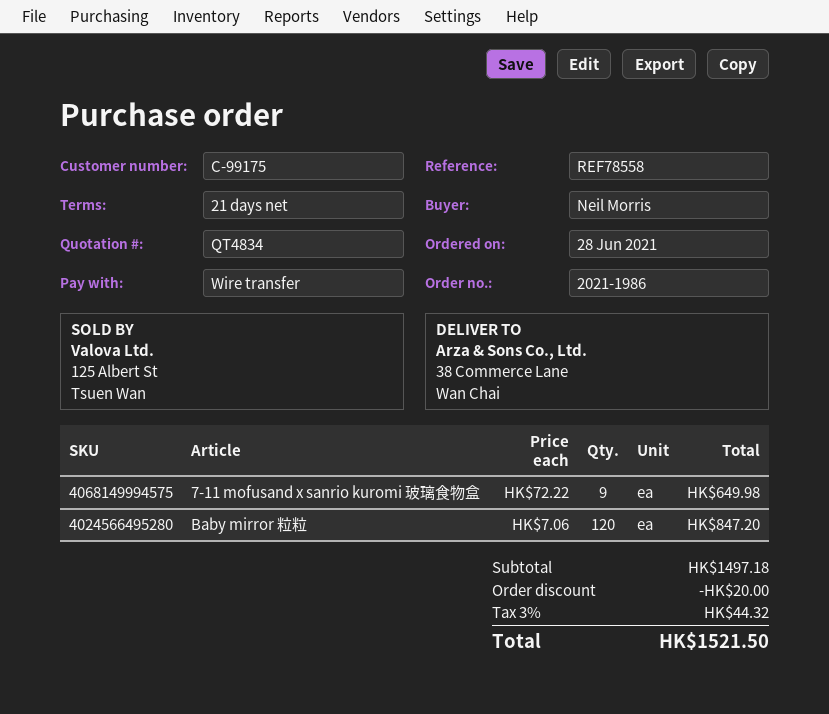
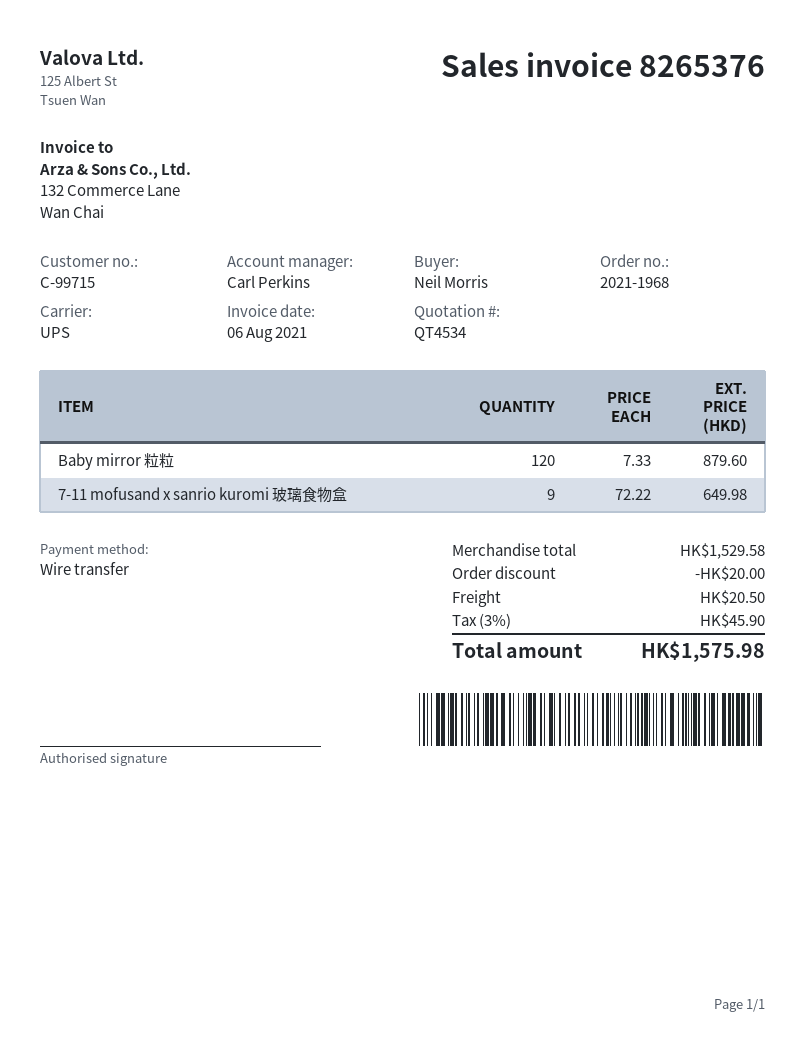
quote number: QT4834 -> QT4534
order number: 2021-1986 -> 2021-1968
customer number: C-99175 -> C-99715
Baby mirror 粒粒: 120 x 7.06 = 847.20 -> 120 x 7.33 = 879.60
subtotal: 1497.18 -> 1529.58
shipping: none -> 20.50
tax: 3% = 44.32 -> 3% = 45.90
total: 1521.50 -> 1575.98

